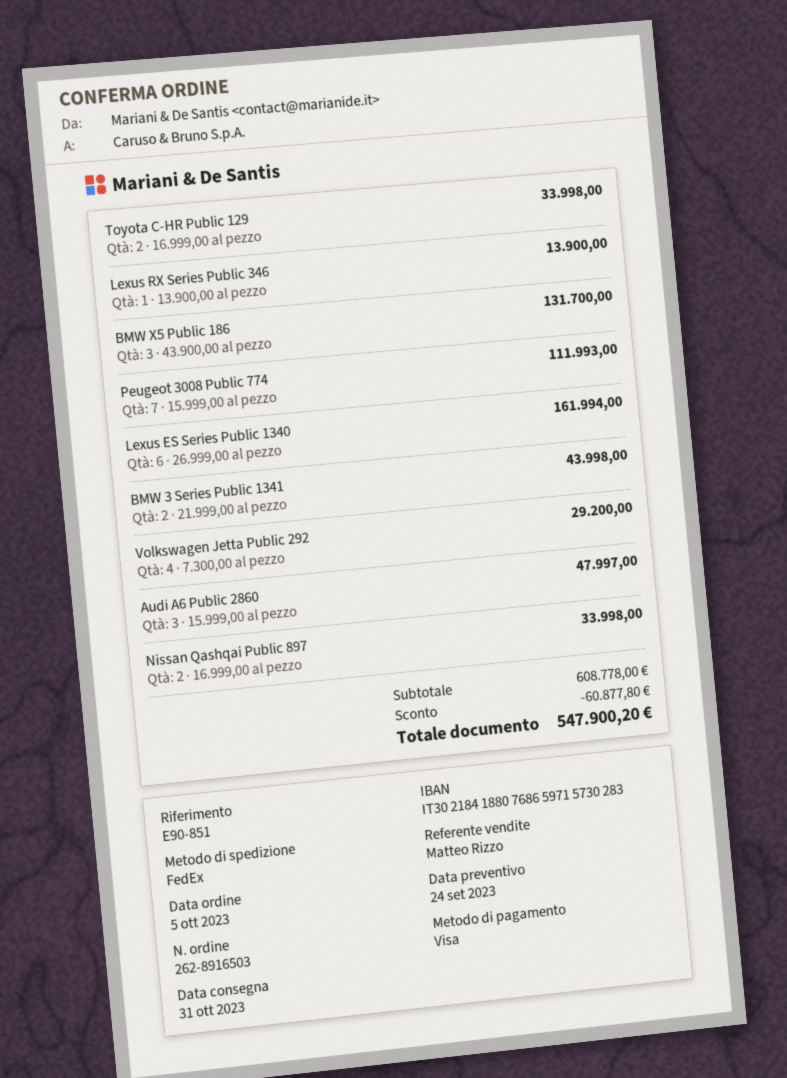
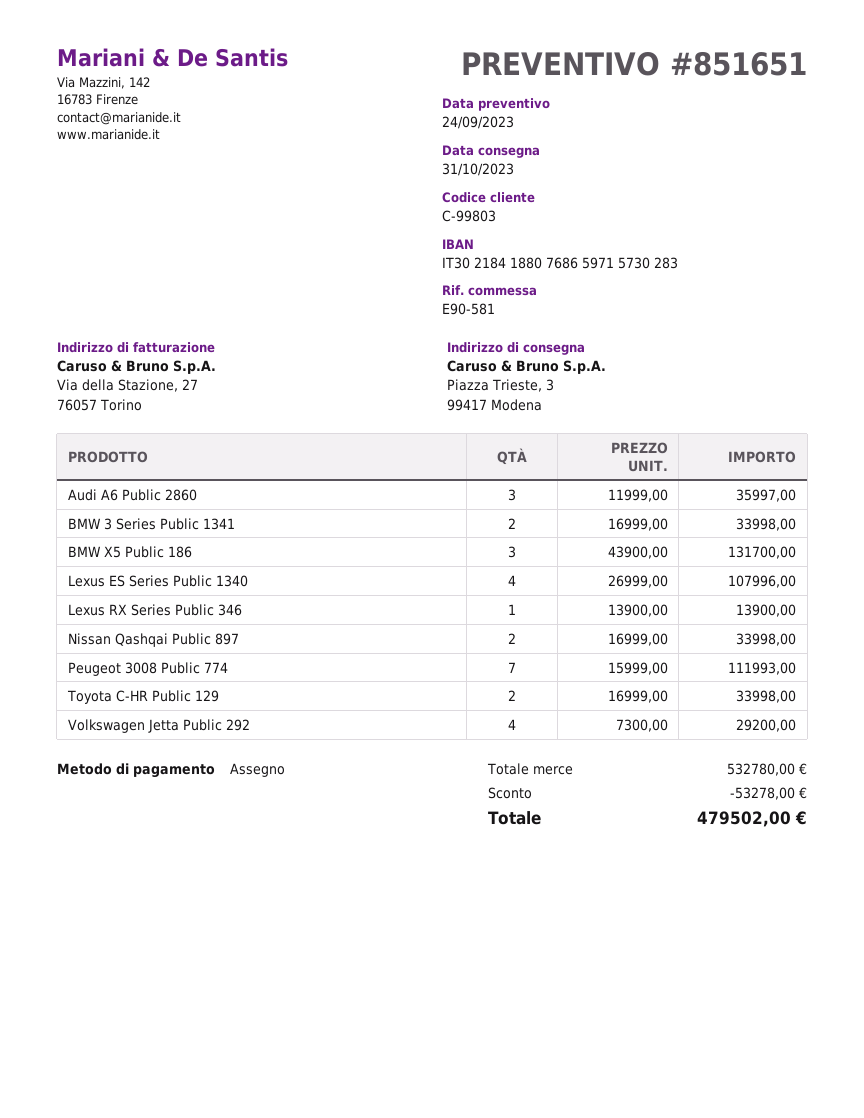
reference: E90-851 -> E90-581
payment method: Visa -> cheque
Lexus ES Series Public 1340: 6 x 26999.00 = 161994.00 -> 4 x 26999.00 = 107996.00
BMW 3 Series Public 1341: 2 x 21999.00 = 43998.00 -> 2 x 16999.00 = 33998.00
Audi A6 Public 2860: 3 x 15999.00 = 47997.00 -> 3 x 11999.00 = 35997.00
subtotal: 608778.00 -> 532780.00
discount: 60877.80 -> 53278.00
total: 547900.20 -> 479502.00

